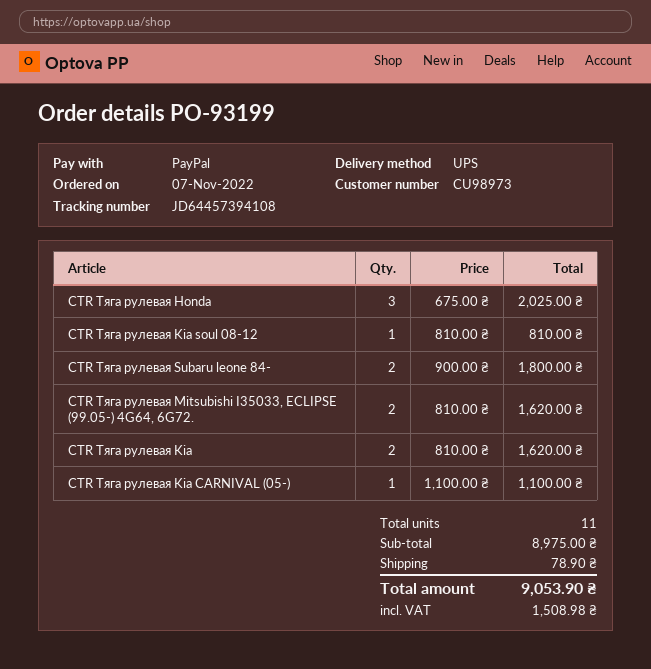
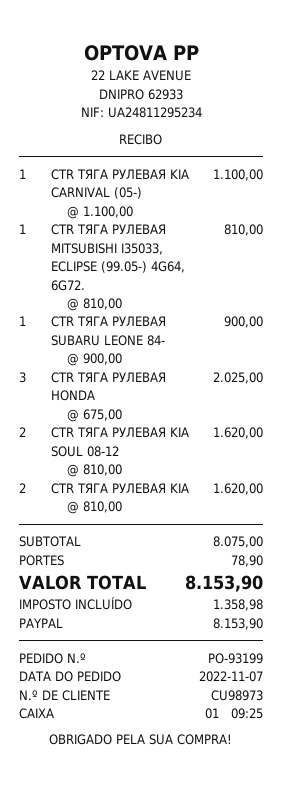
CTR Тяга рулевая Kia soul 08-12: 1 x 810.00 = 810.00 -> 2 x 810.00 = 1620.00
CTR Тяга рулевая Subaru leone 84-: 2 x 900.00 = 1800.00 -> 1 x 900.00 = 900.00
CTR Тяга рулевая Mitsubishi I35033, ECLIPSE (99.05-) 4G64, 6G72.: 2 x 810.00 = 1620.00 -> 1 x 810.00 = 810.00
subtotal: 8975.00 -> 8075.00
tax: 1508.98 -> 1358.98
total: 9053.90 -> 8153.90

